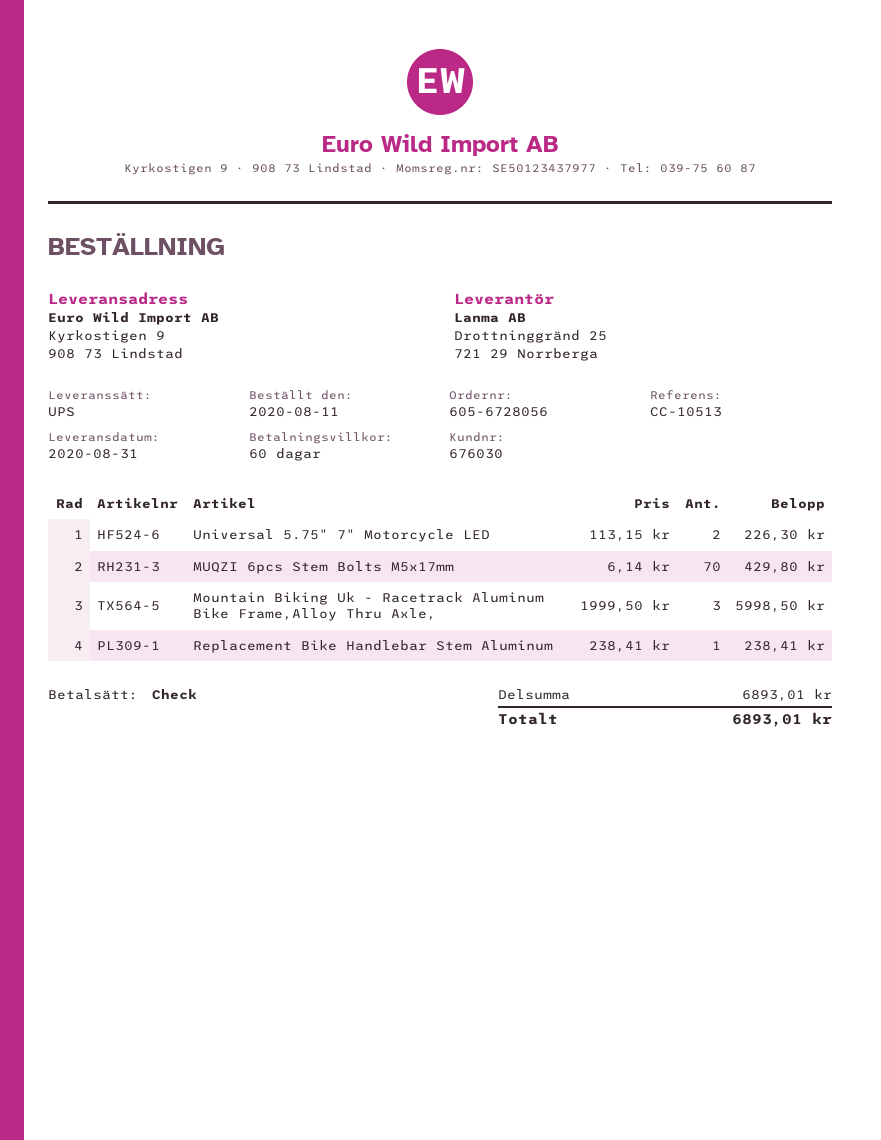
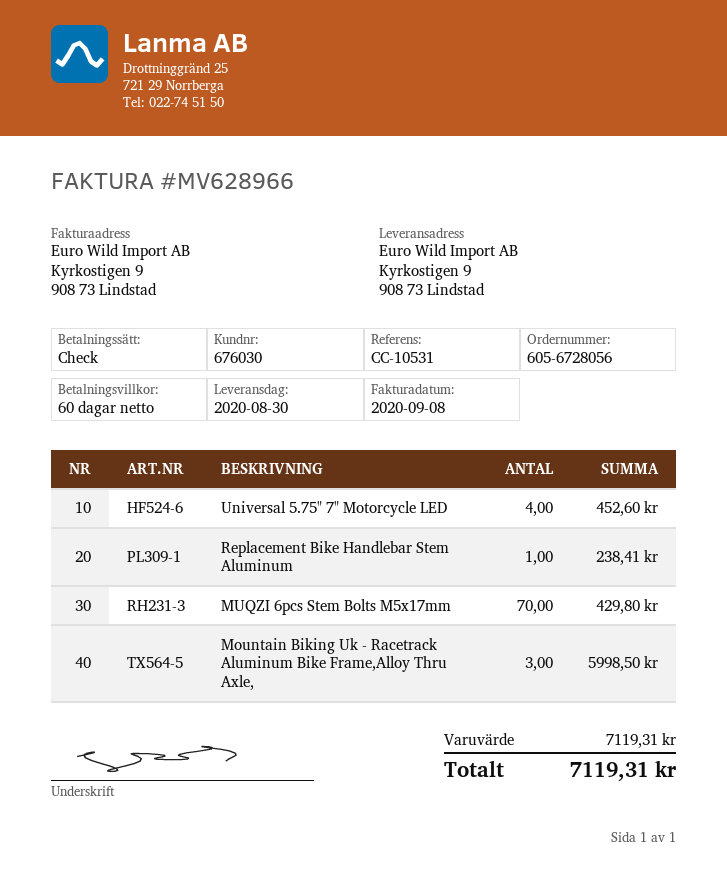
delivery date: 2020-08-31 -> 2020-08-30
reference: CC-10513 -> CC-10531
Universal 5.75" 7" Motorcycle LED: 2 for 226.30 -> 4 for 452.60
subtotal: 6893.01 -> 7119.31
total: 6893.01 -> 7119.31

